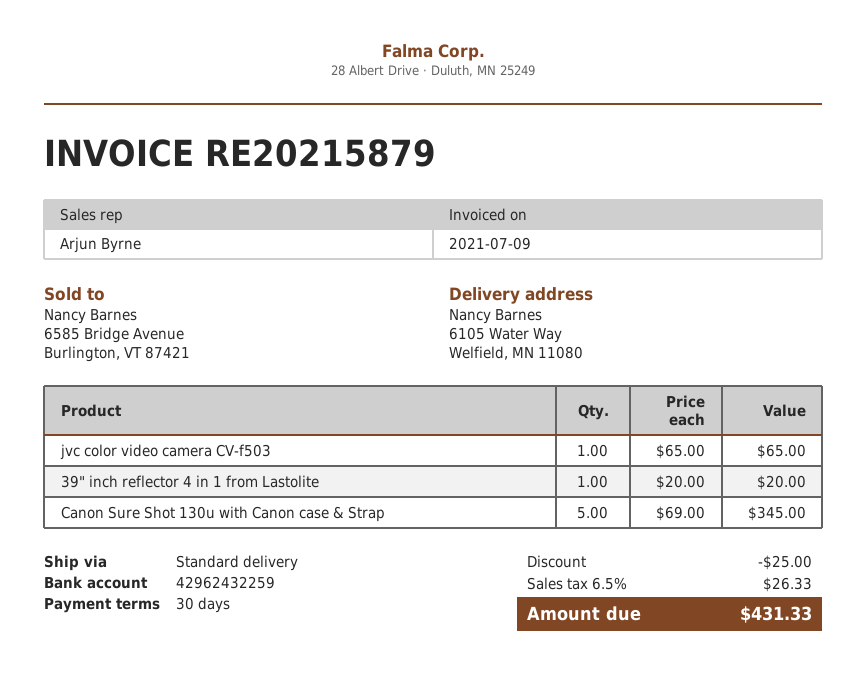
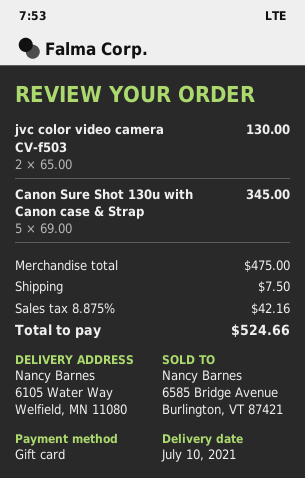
jvc color video camera CV-f503: 1 x 65.00 = 65.00 -> 2 x 65.00 = 130.00
39" inch reflector 4 in 1 from Lastolite: 1 x 20.00 = 20.00 -> none
discount: 25.00 -> none
shipping: none -> 7.50
tax: 6.5% = 26.33 -> 8.875% = 42.16
total: 431.33 -> 524.66

